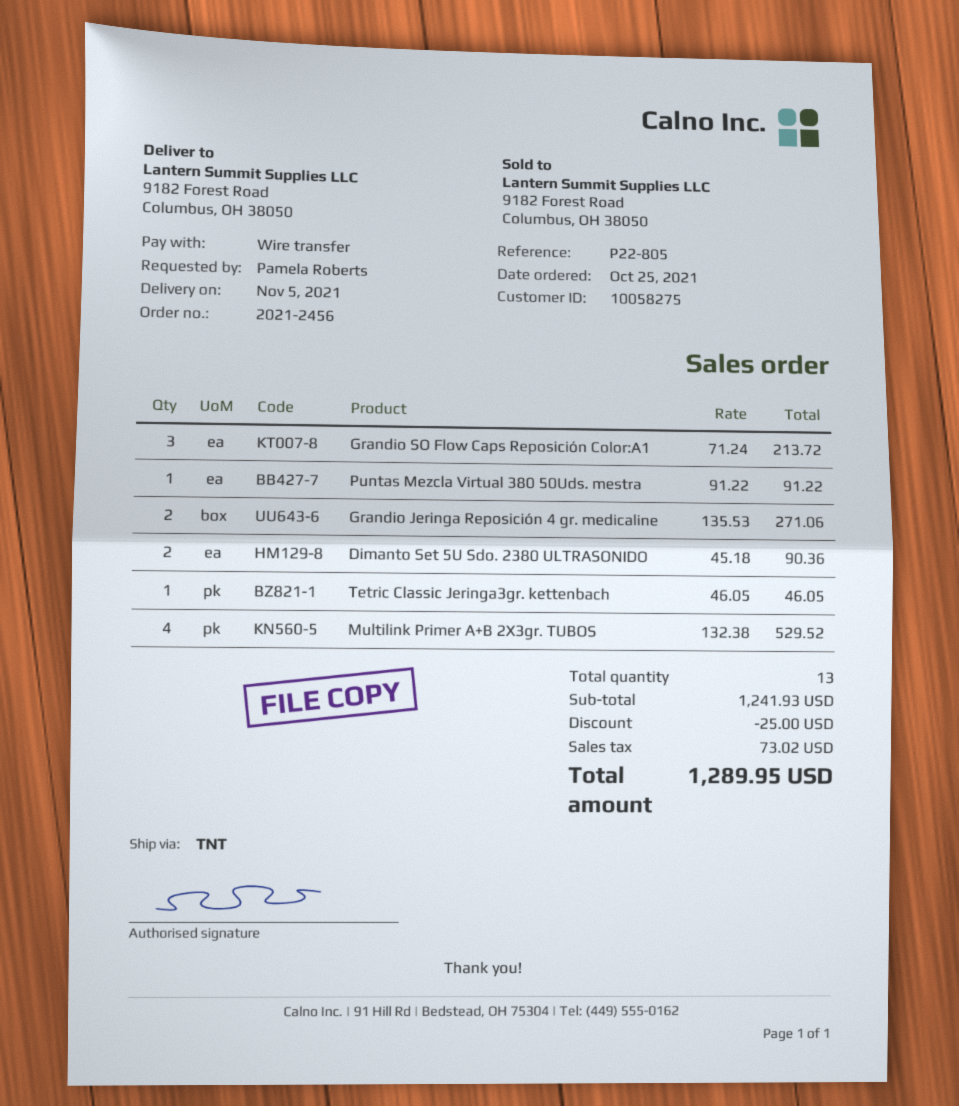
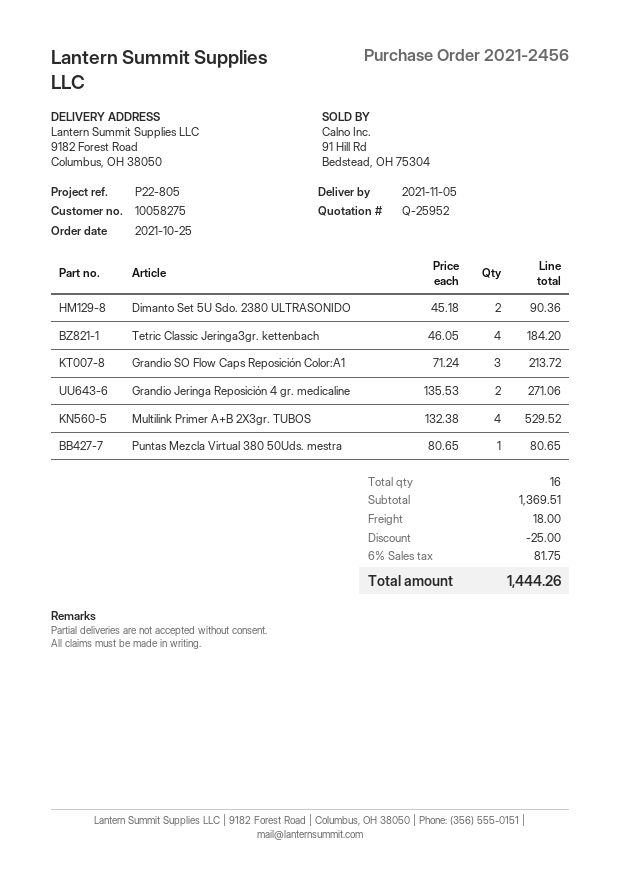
Puntas Mezcla Virtual 380 50Uds. mestra: 1 x 91.22 = 91.22 -> 1 x 80.65 = 80.65
Tetric Classic Jeringa3gr. kettenbach: 1 x 46.05 = 46.05 -> 4 x 46.05 = 184.20
total quantity: 13 -> 16
subtotal: 1241.93 -> 1369.51
shipping: none -> 18.00
tax: 73.02 -> 81.75
total: 1289.95 -> 1444.26

